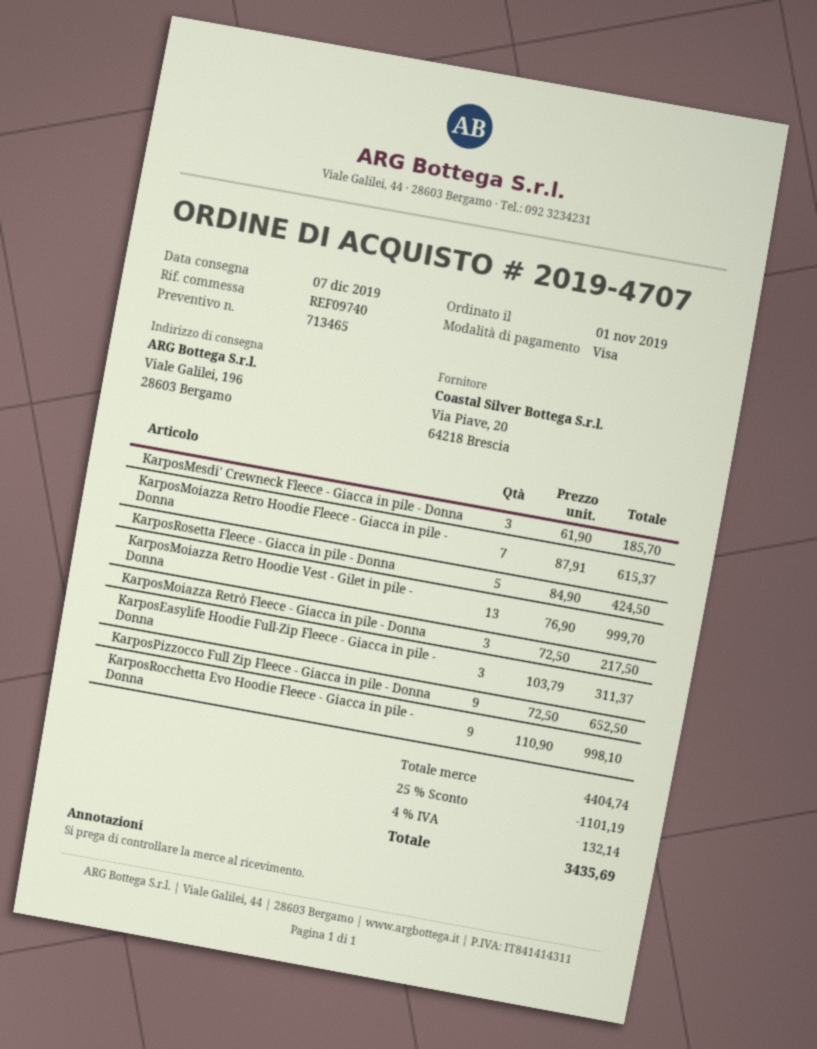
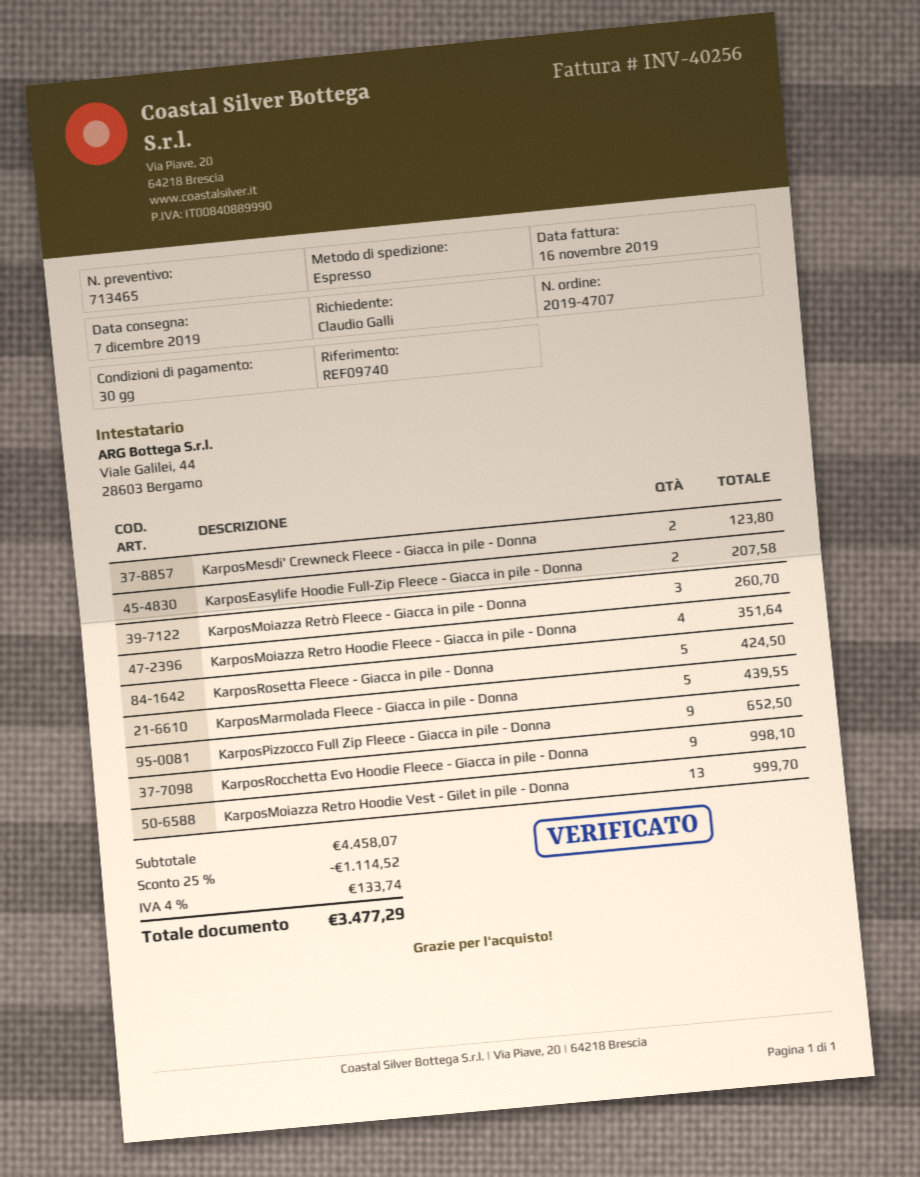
KarposMesdi' Crewneck Fleece - Giacca in pile - Donna: 3 for 185.70 -> 2 for 123.80
KarposMoiazza Retro Hoodie Fleece - Giacca in pile - Donna: 7 for 615.37 -> 4 for 351.64
KarposMoiazza Retrò Fleece - Giacca in pile - Donna: 3 for 217.50 -> 3 for 260.70
KarposEasylife Hoodie Full-Zip Fleece - Giacca in pile - Donna: 3 for 311.37 -> 2 for 207.58
KarposMarmolada Fleece - Giacca in pile - Donna: none -> 5 for 439.55
subtotal: 4404.74 -> 4458.07
discount: 25% = 1101.19 -> 25% = 1114.52
tax: 4% = 132.14 -> 4% = 133.74
total: 3435.69 -> 3477.29

